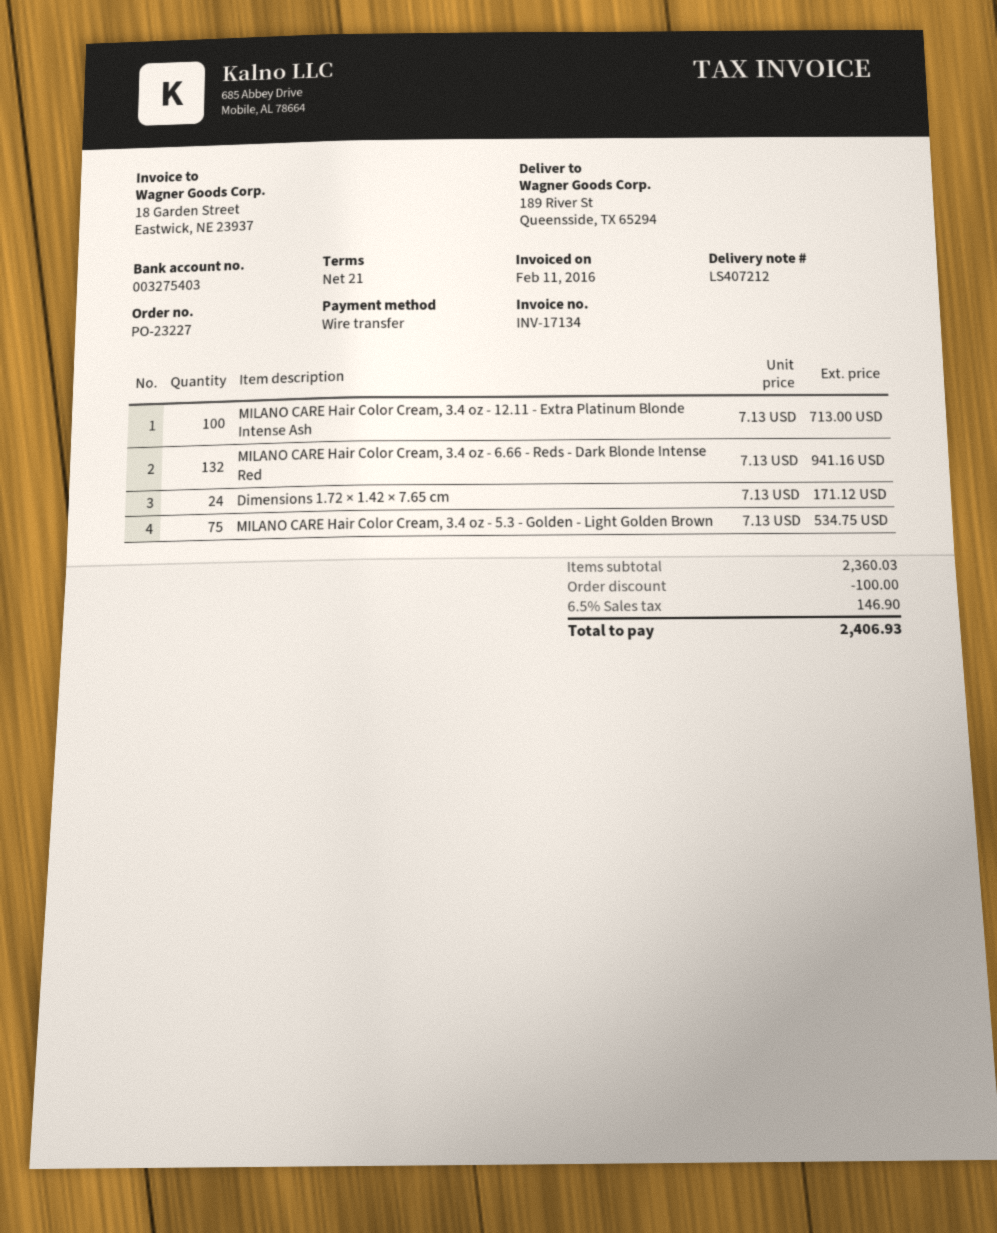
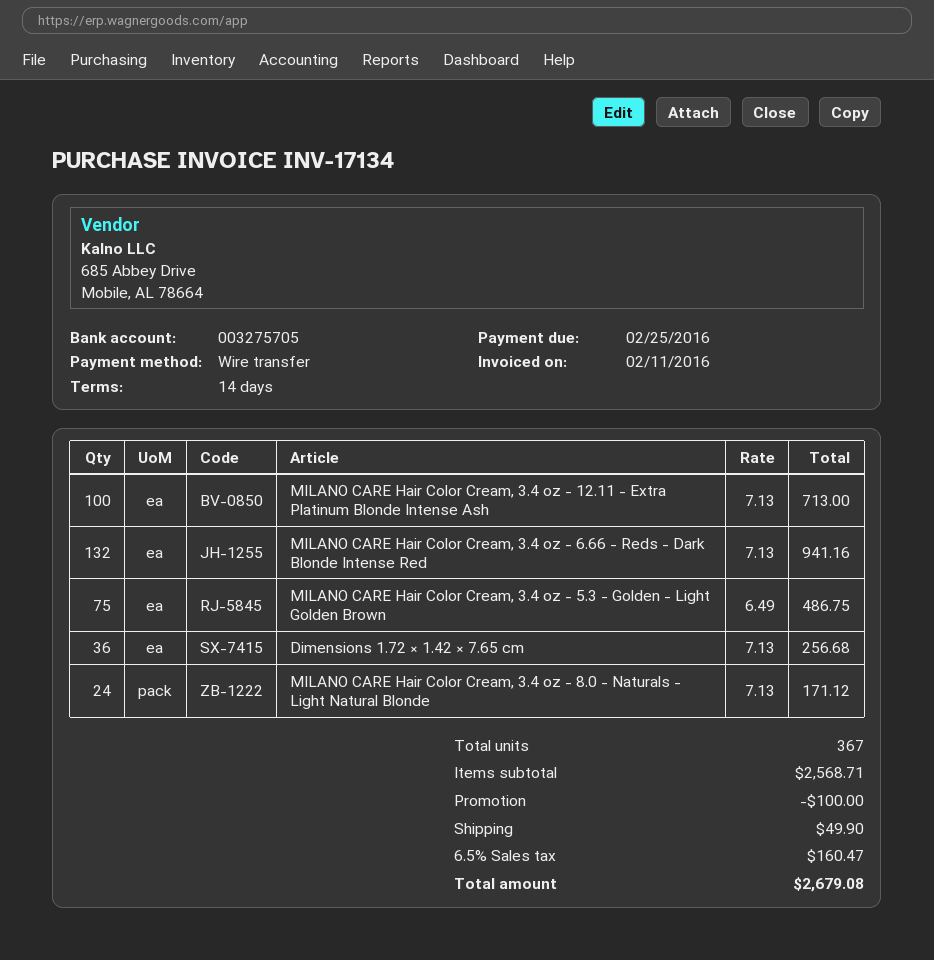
payment terms: 21 days -> 14 days
bank account: 003275403 -> 003275705
Dimensions 1.72 × 1.42 × 7.65 cm: 24 x 7.13 = 171.12 -> 36 x 7.13 = 256.68
MILANO CARE Hair Color Cream, 3.4 oz - 5.3 - Golden - Light Golden Brown: 75 x 7.13 = 534.75 -> 75 x 6.49 = 486.75
MILANO CARE Hair Color Cream, 3.4 oz - 8.0 - Naturals - Light Natural Blonde: none -> 24 x 7.13 = 171.12
subtotal: 2360.03 -> 2568.71
shipping: none -> 49.90
tax: 6.5% = 146.90 -> 6.5% = 160.47
total: 2406.93 -> 2679.08

